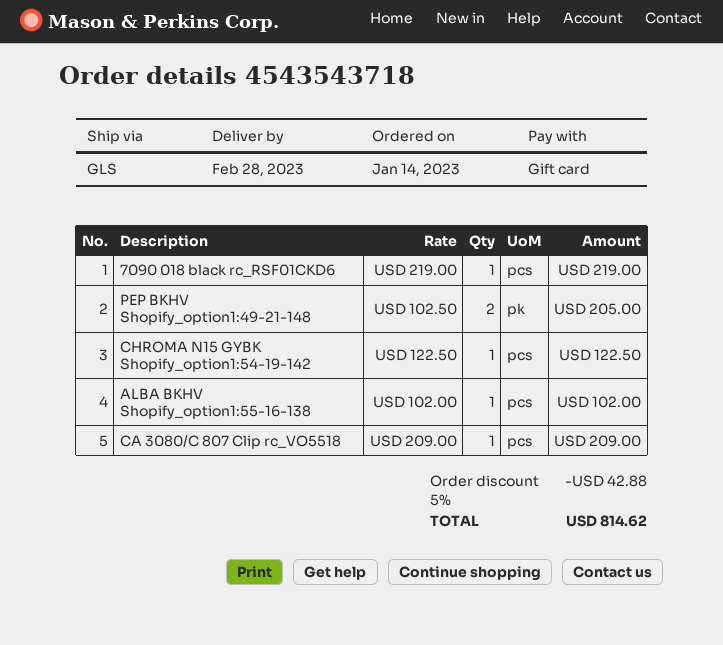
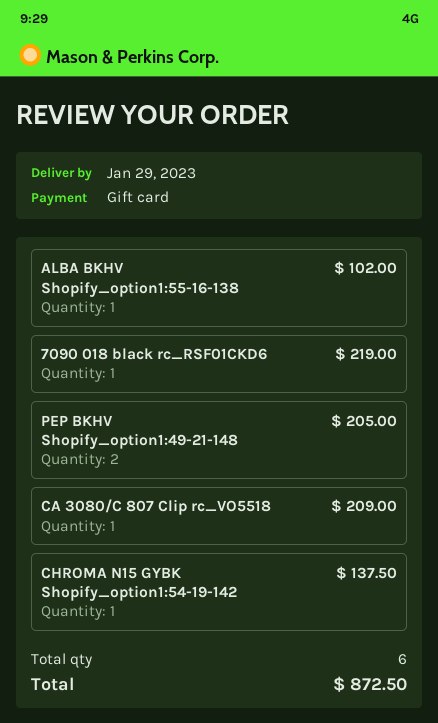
delivery date: 2023-02-28 -> 2023-01-29
CHROMA N15 GYBK Shopify_option1:54-19-142: 1 for 122.50 -> 1 for 137.50
discount: 5% = 42.88 -> none
total: 814.62 -> 872.50

